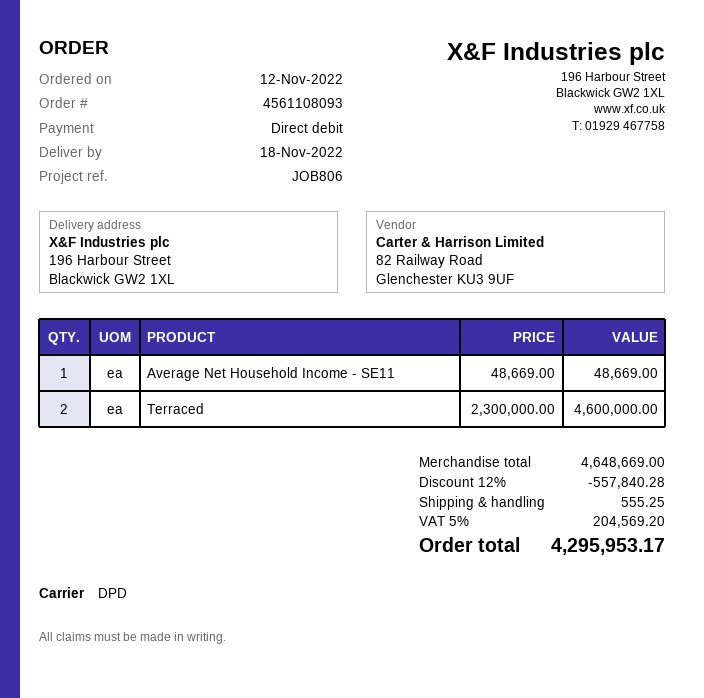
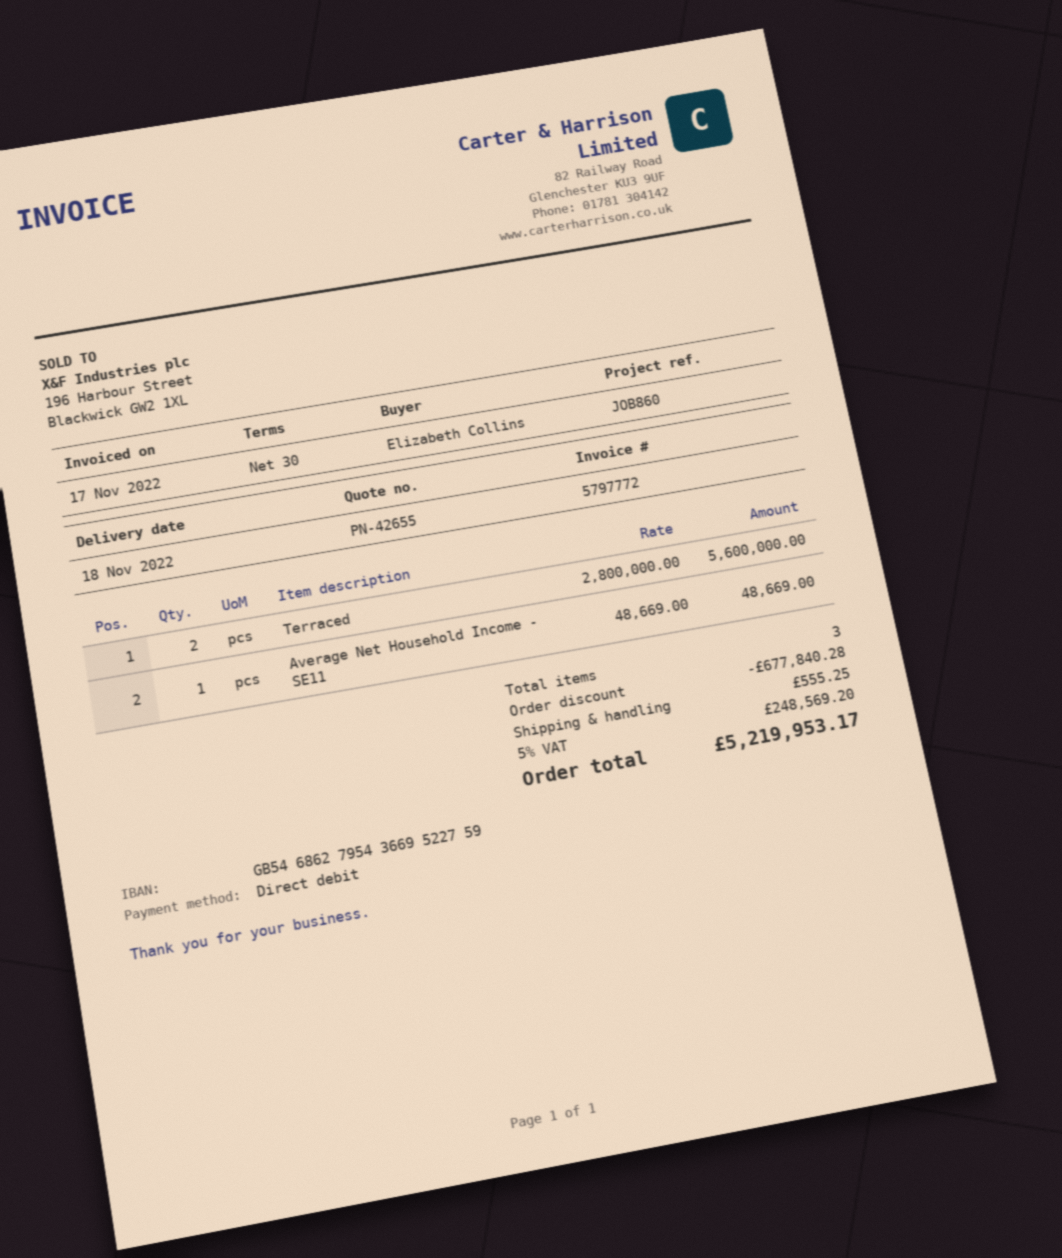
reference: JOB806 -> JOB860
Terraced: 2 x 2300000.00 = 4600000.00 -> 2 x 2800000.00 = 5600000.00
discount: 557840.28 -> 677840.28
tax: 5% = 204569.20 -> 5% = 248569.20
total: 4295953.17 -> 5219953.17

